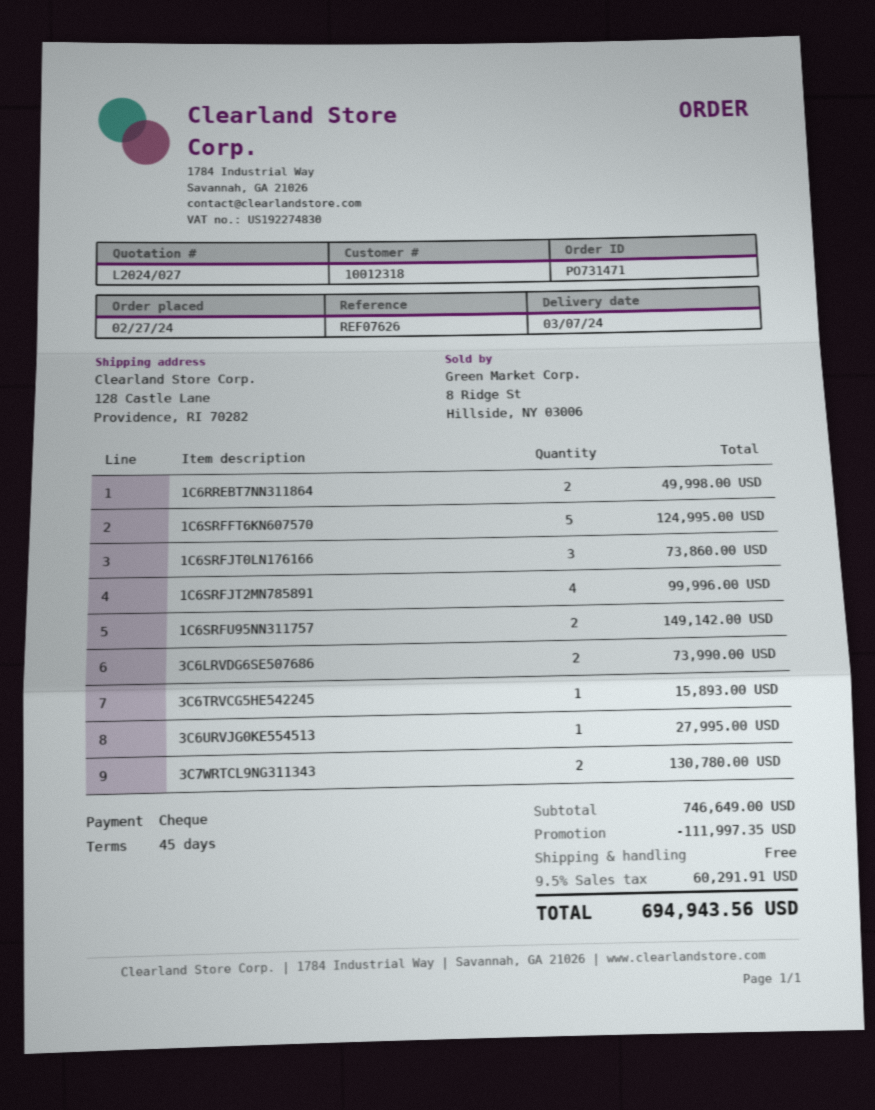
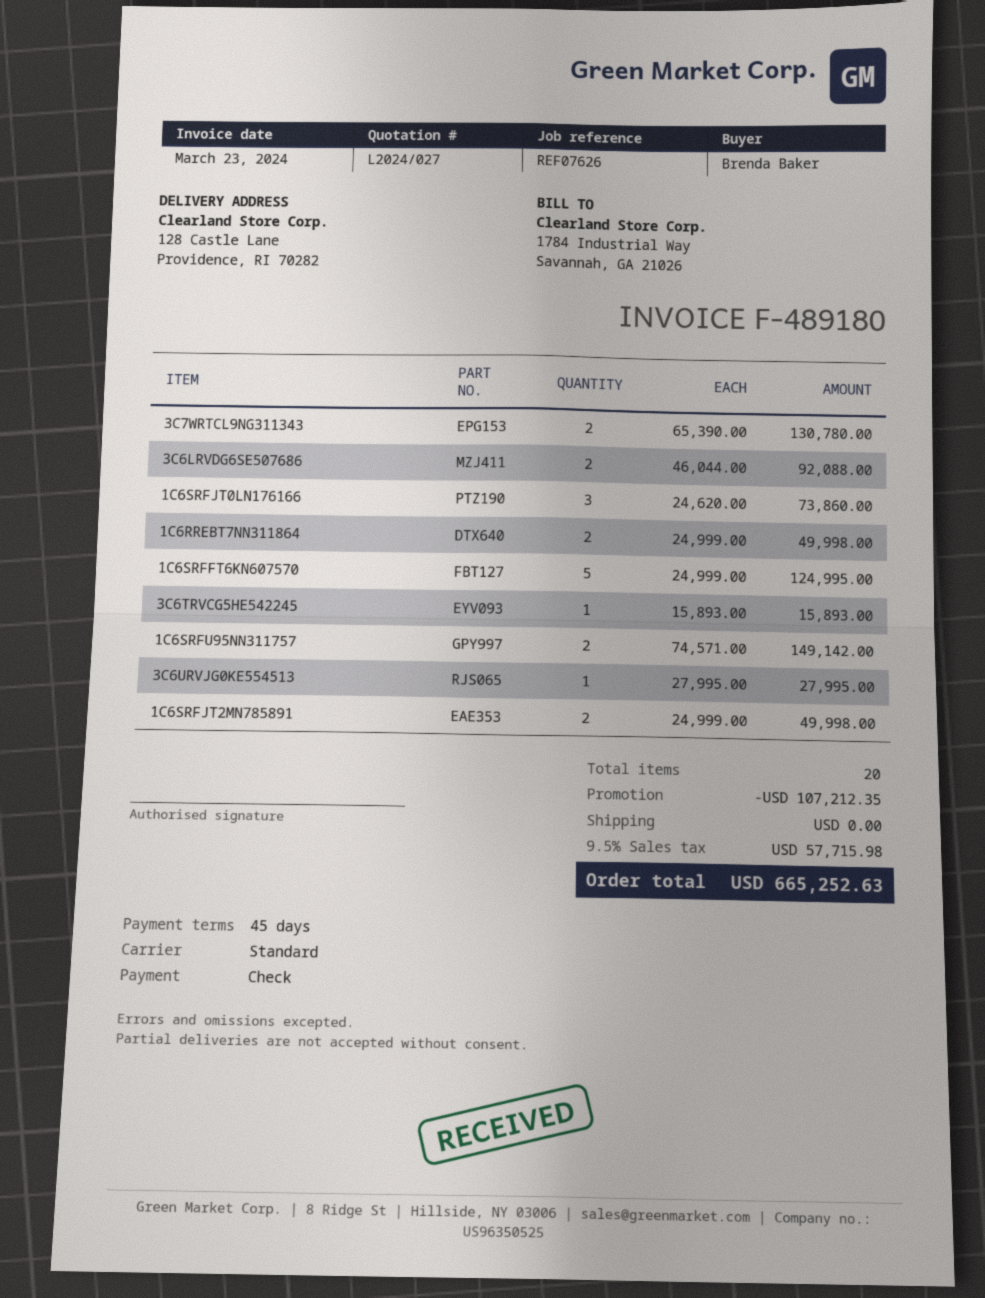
1C6SRFJT2MN785891: 4 for 99996.00 -> 2 for 49998.00
3C6LRVDG6SE507686: 2 for 73990.00 -> 2 for 92088.00
discount: 111997.35 -> 107212.35
tax: 9.5% = 60291.91 -> 9.5% = 57715.98
total: 694943.56 -> 665252.63

